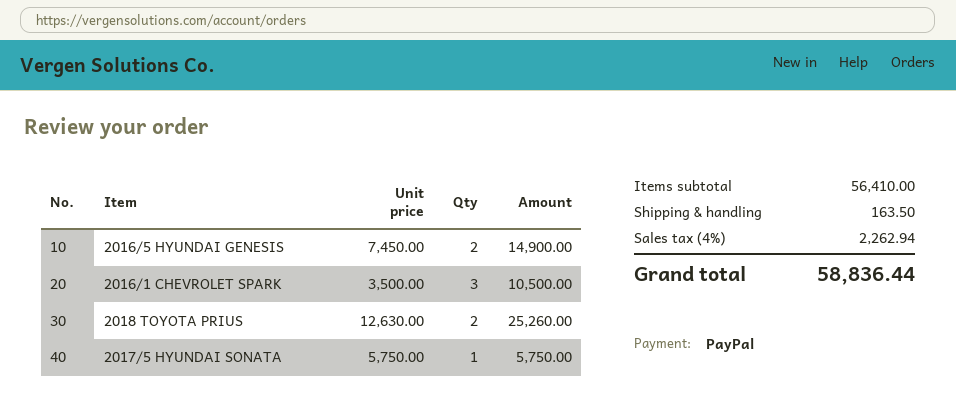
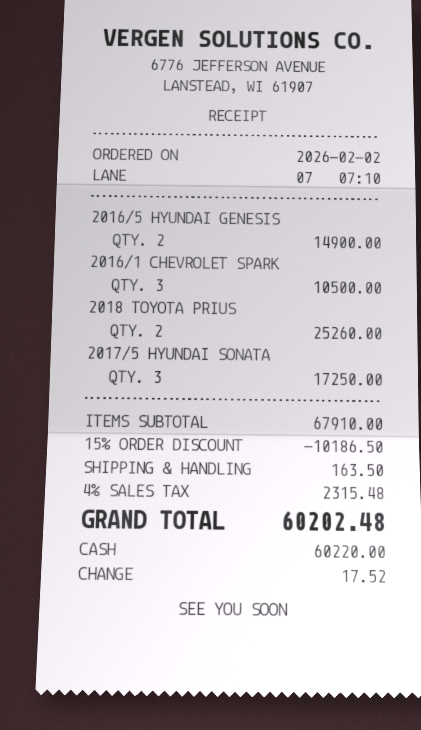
payment method: PayPal -> cash
2017/5 HYUNDAI SONATA: 1 for 5750.00 -> 3 for 17250.00
subtotal: 56410.00 -> 67910.00
discount: none -> 15% = 10186.50
tax: 4% = 2262.94 -> 4% = 2315.48
total: 58836.44 -> 60202.48

